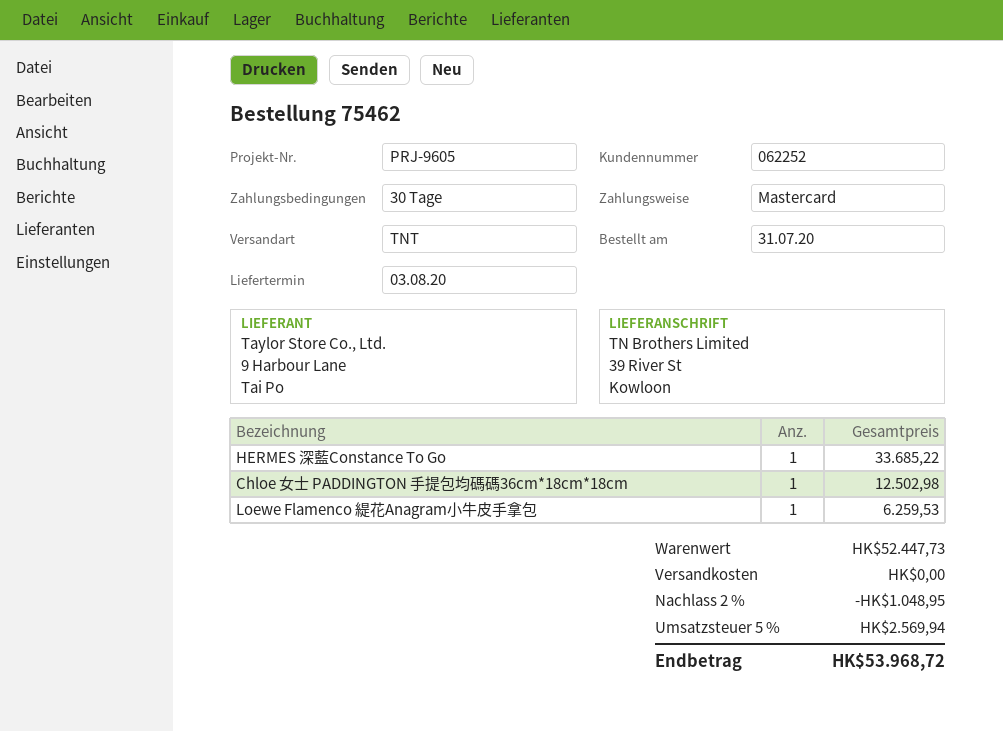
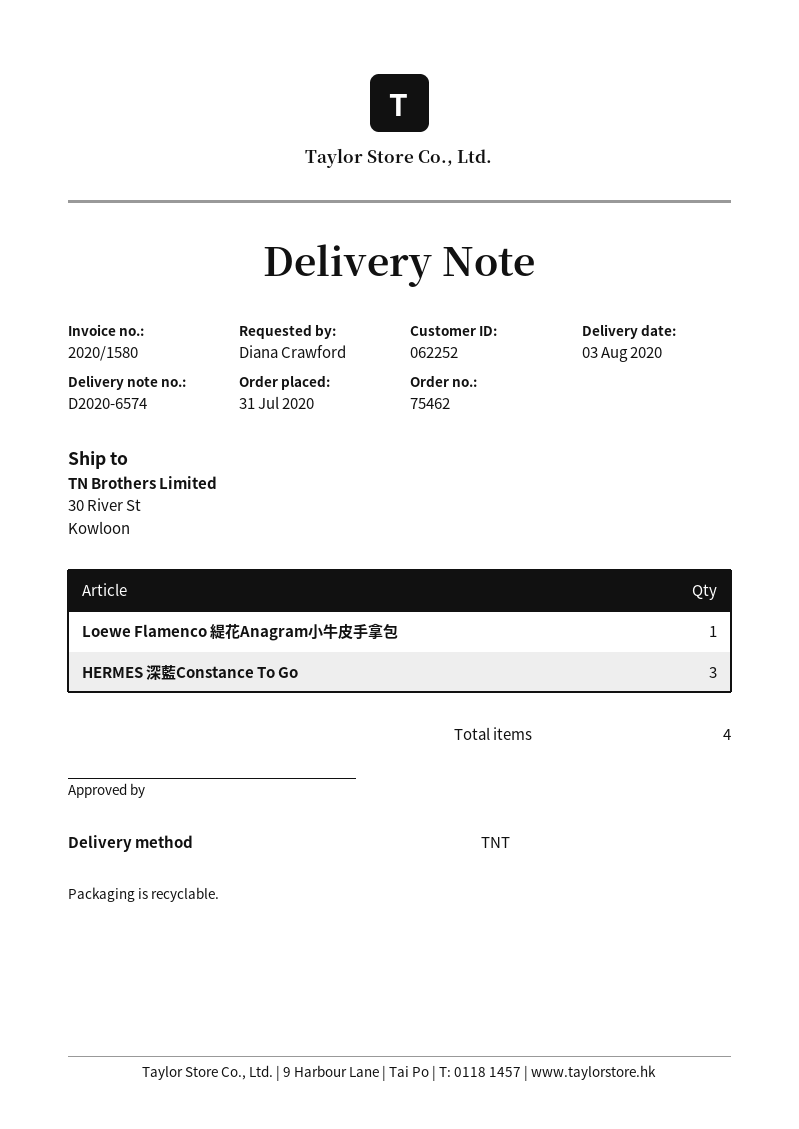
ship to: 39 River St, Kowloon -> 30 River St, Kowloon
HERMES 深藍Constance To Go: 1 -> 3
Chloe 女士 PADDINGTON 手提包均碼碼36cm*18cm*18cm: 1 -> none

